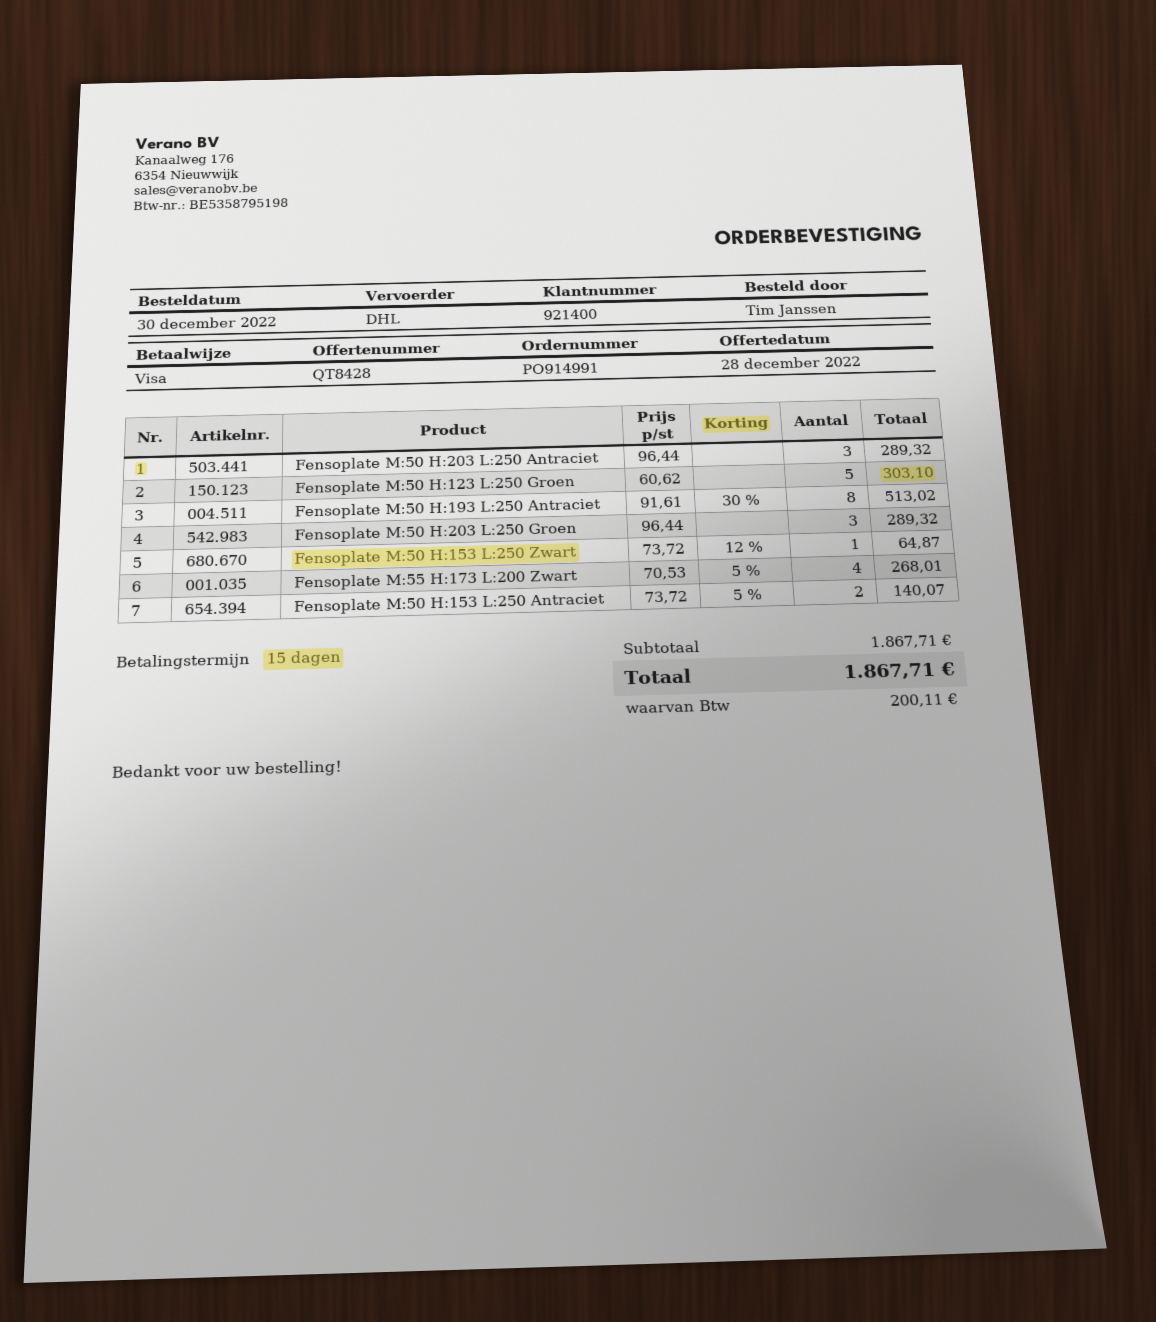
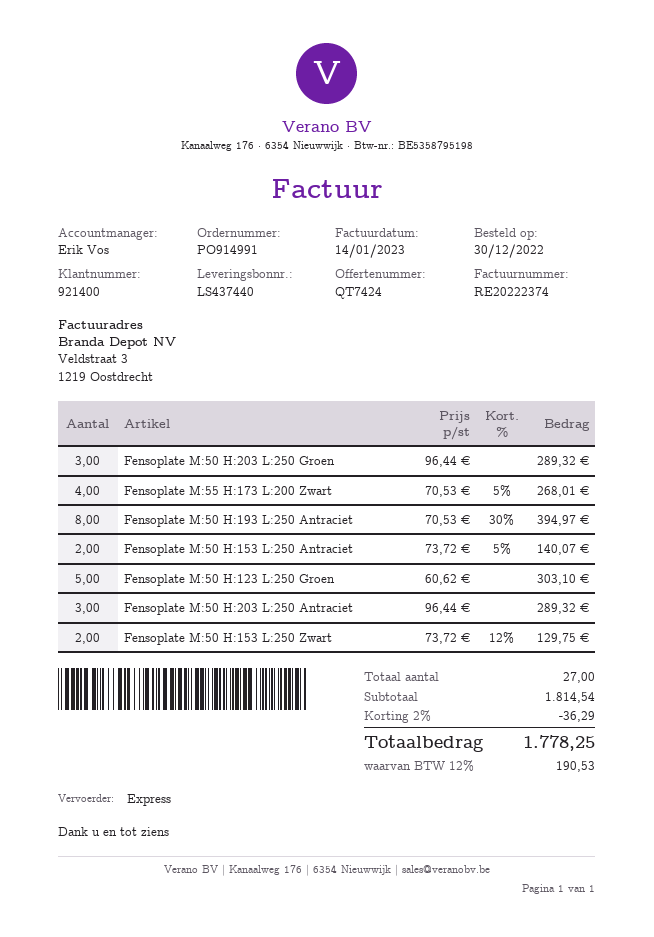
quote number: QT8428 -> QT7424
shipping method: DHL -> express
Fensoplate M:50 H:193 L:250 Antraciet: 8 x 91.61 - 30% = 513.02 -> 8 x 70.53 - 30% = 394.97
Fensoplate M:50 H:153 L:250 Zwart: 1 x 73.72 - 12% = 64.87 -> 2 x 73.72 - 12% = 129.75
subtotal: 1867.71 -> 1814.54
discount: none -> 2% = 36.29
tax: 200.11 -> 190.53
total: 1867.71 -> 1778.25

